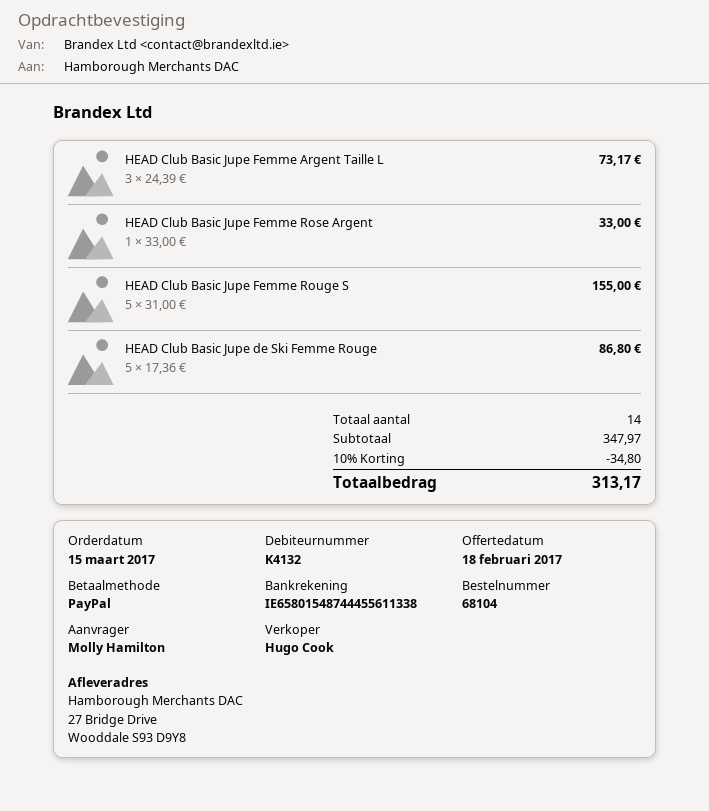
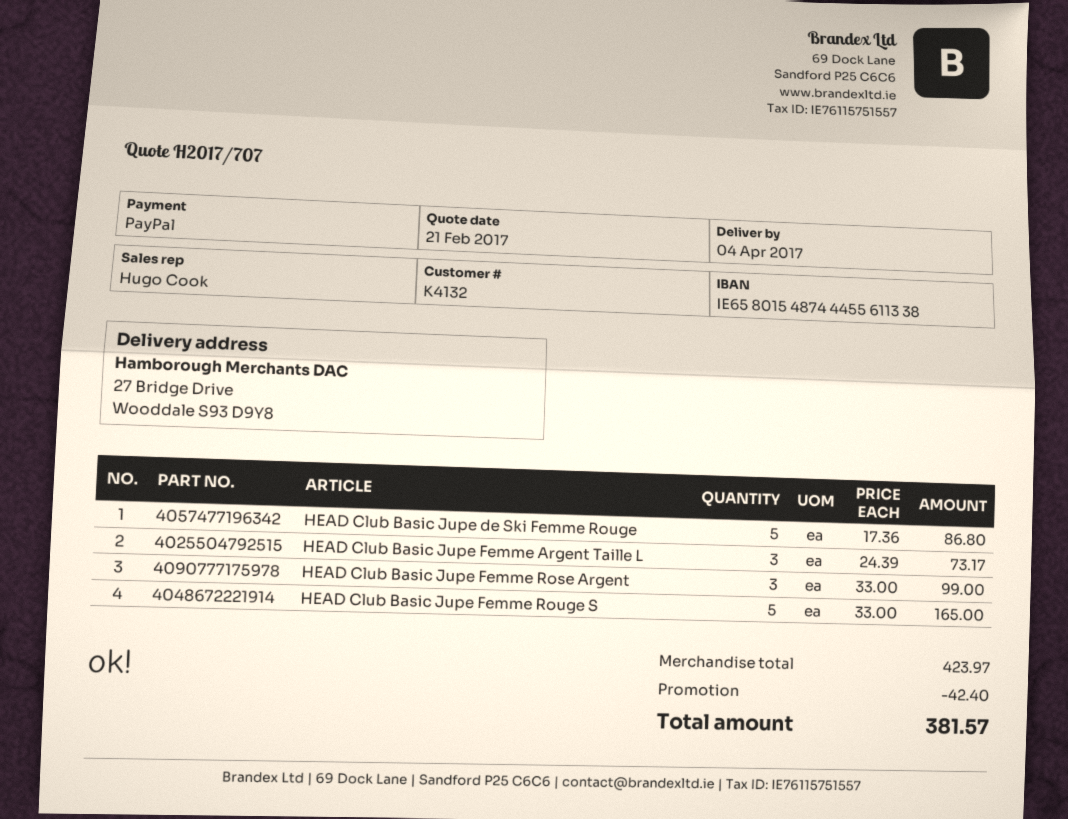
quote date: 2017-02-18 -> 2017-02-21
HEAD Club Basic Jupe Femme Rose Argent: 1 x 33.00 = 33.00 -> 3 x 33.00 = 99.00
HEAD Club Basic Jupe Femme Rouge S: 5 x 31.00 = 155.00 -> 5 x 33.00 = 165.00
subtotal: 347.97 -> 423.97
discount: 34.80 -> 42.40
total: 313.17 -> 381.57

